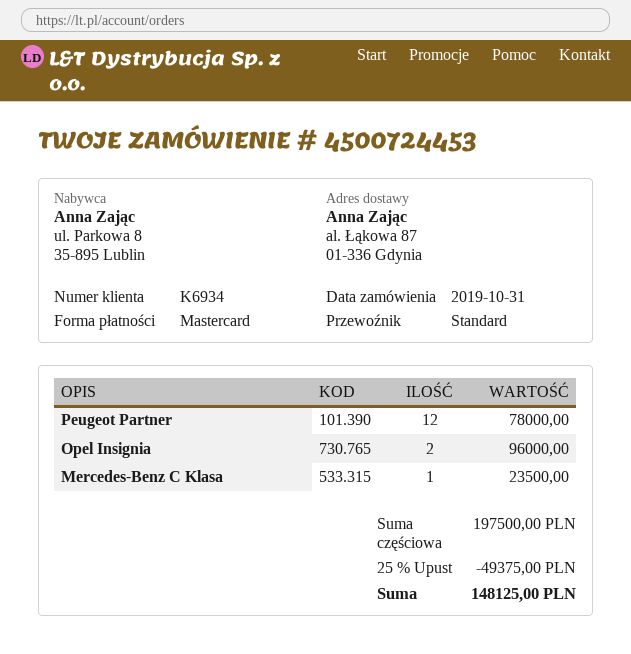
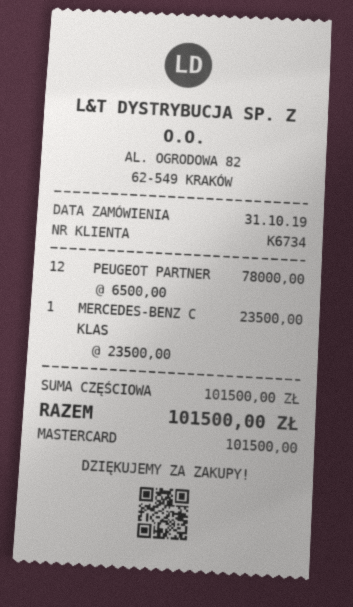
customer number: K6934 -> K6734
Opel Insignia: 2 for 96000.00 -> none
subtotal: 197500.00 -> 101500.00
discount: 25% = 49375.00 -> none
total: 148125.00 -> 101500.00

